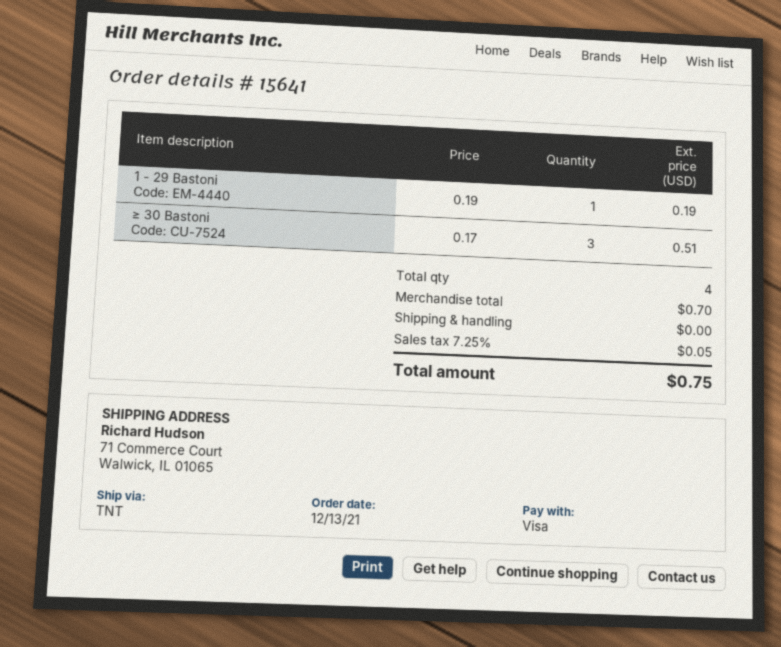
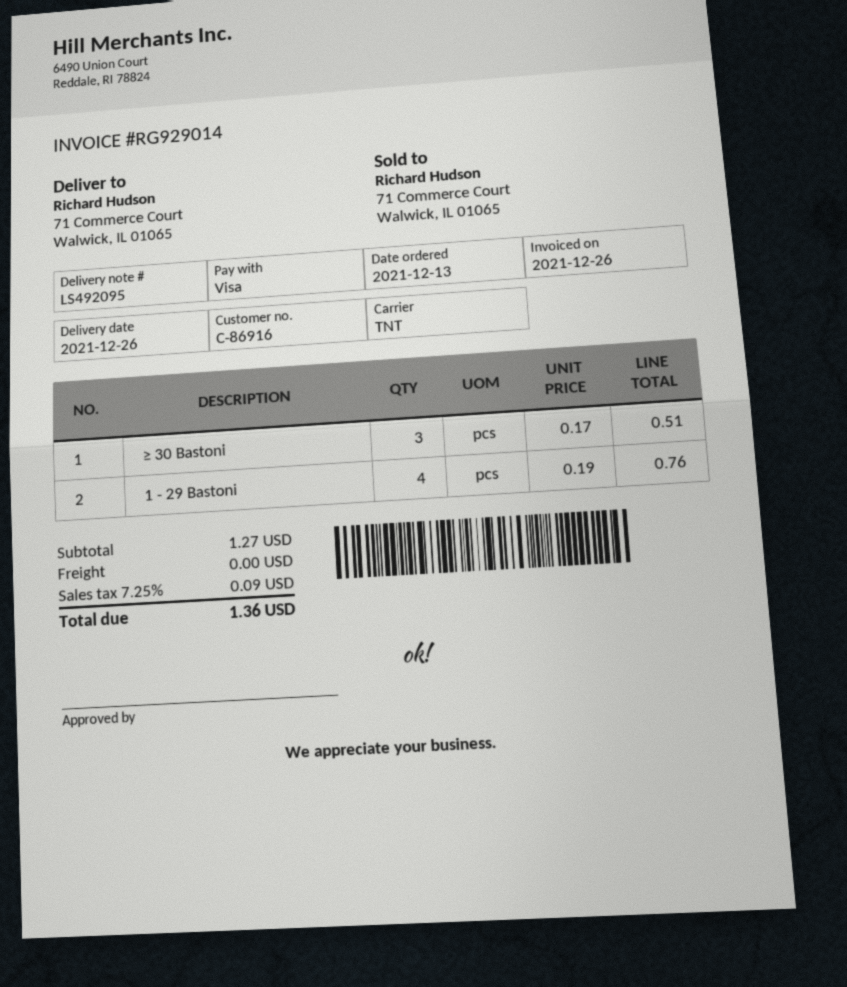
1 - 29 Bastoni: 1 x 0.19 = 0.19 -> 4 x 0.19 = 0.76
subtotal: 0.70 -> 1.27
tax: 7.25% = 0.05 -> 7.25% = 0.09
total: 0.75 -> 1.36

